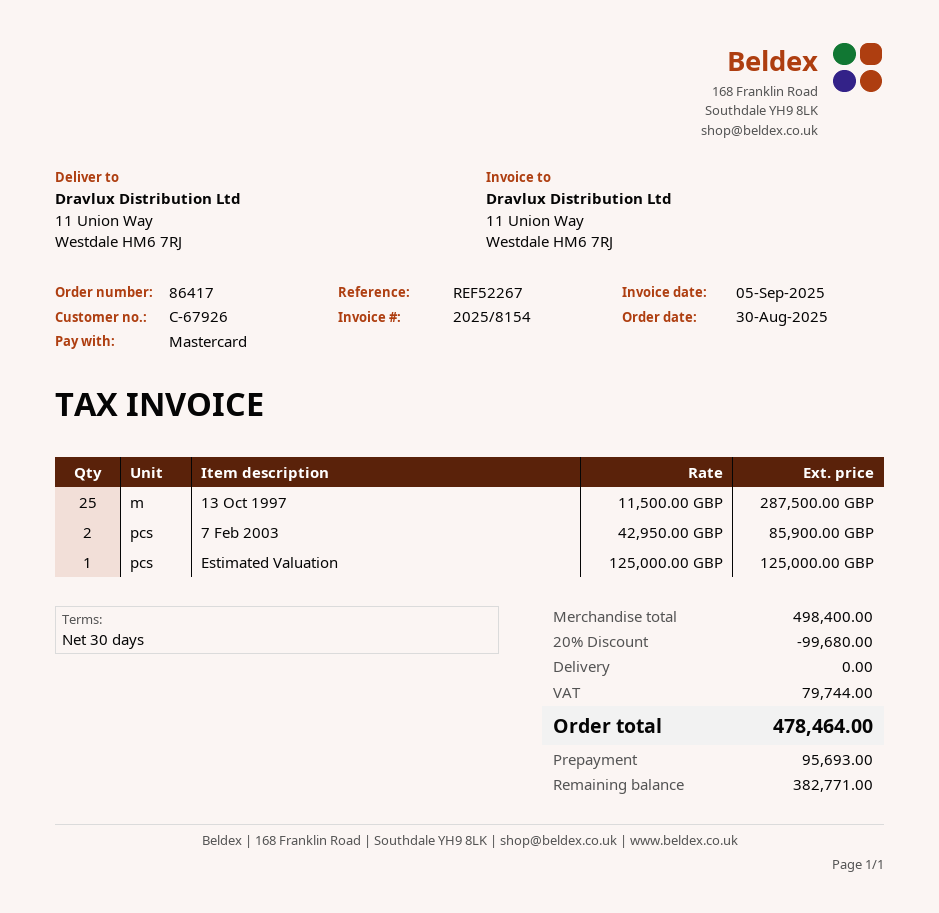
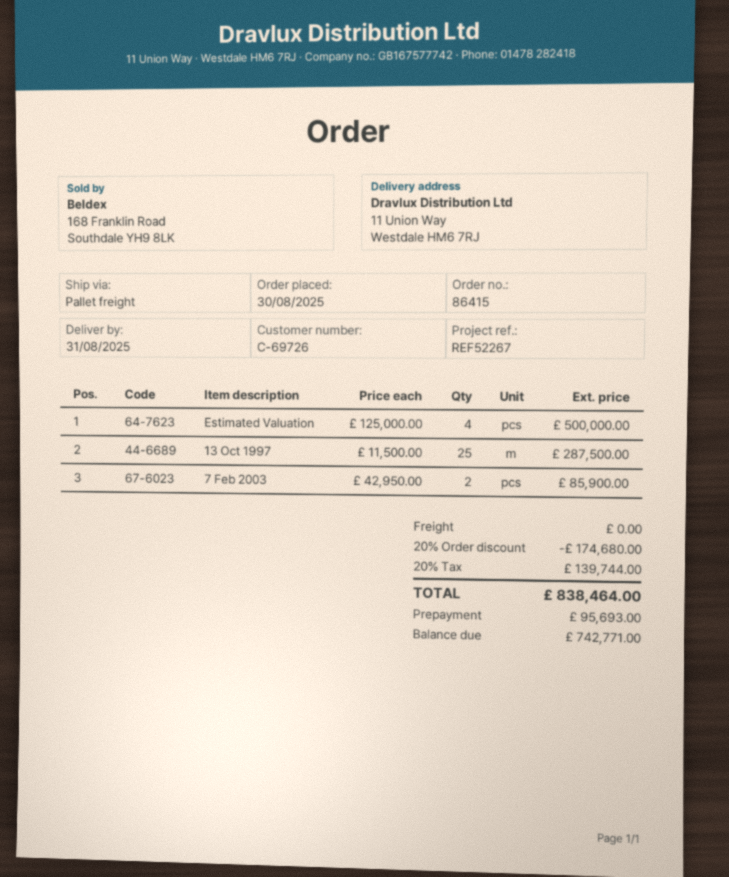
order number: 86417 -> 86415
customer number: C-67926 -> C-69726
Estimated Valuation: 1 x 125000.00 = 125000.00 -> 4 x 125000.00 = 500000.00
discount: 20% = 99680.00 -> 20% = 174680.00
tax: 79744.00 -> 139744.00
total: 478464.00 -> 838464.00
balance: 382771.00 -> 742771.00

